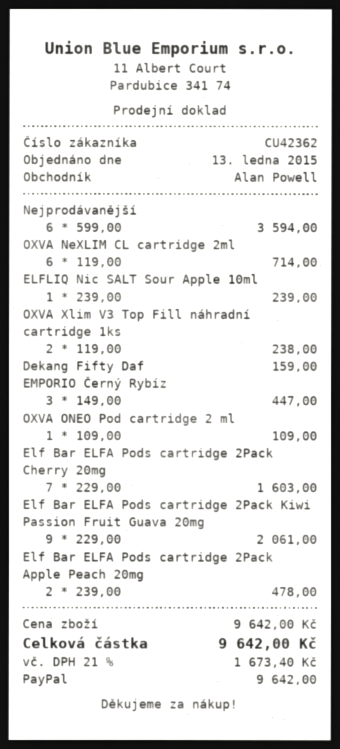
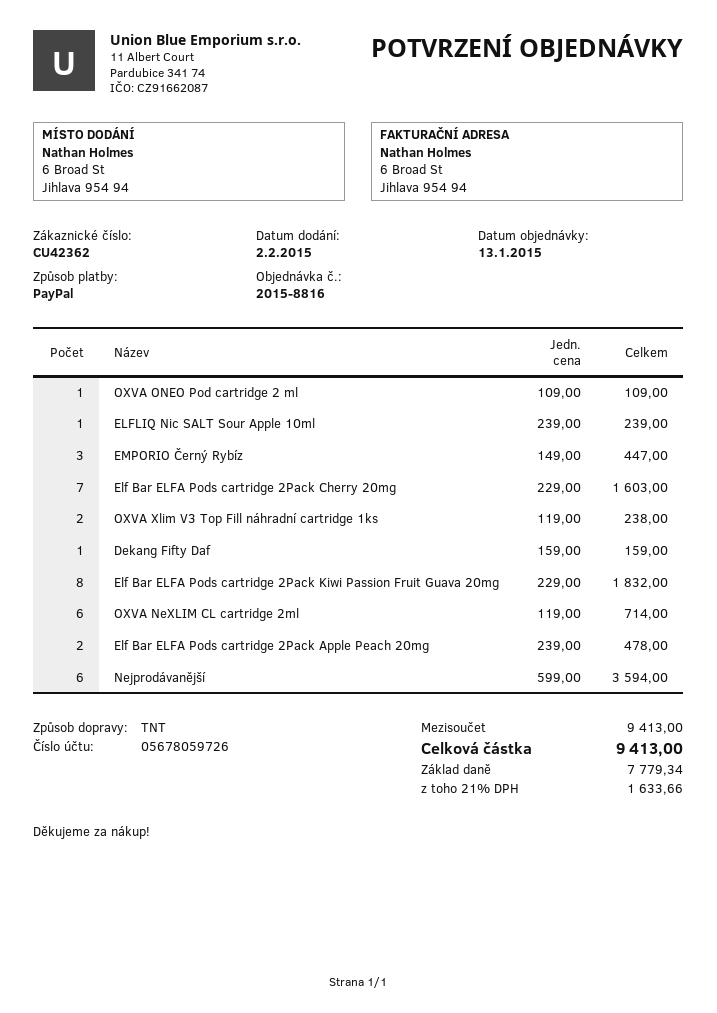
Elf Bar ELFA Pods cartridge 2Pack Kiwi Passion Fruit Guava 20mg: 9 x 229.00 = 2061.00 -> 8 x 229.00 = 1832.00
subtotal: 9642.00 -> 9413.00
tax: 21% = 1673.40 -> 21% = 1633.66
total: 9642.00 -> 9413.00

